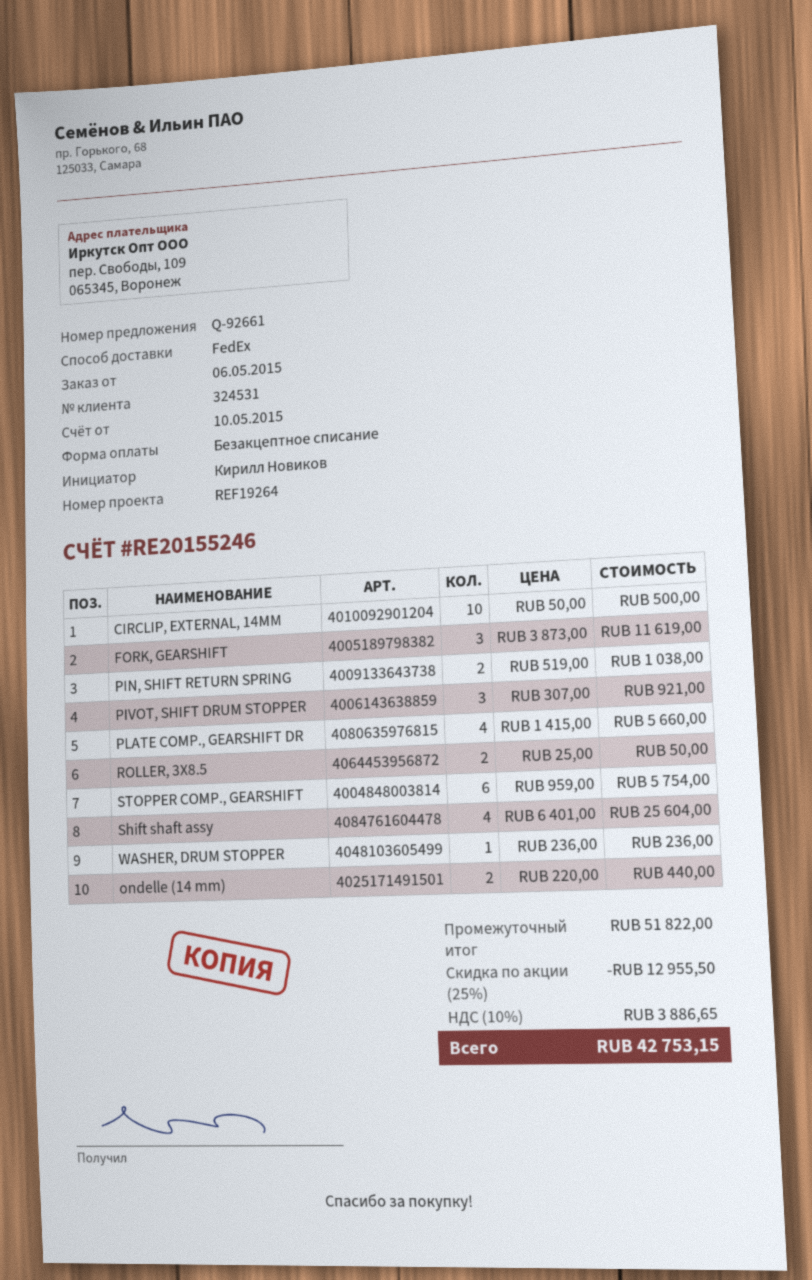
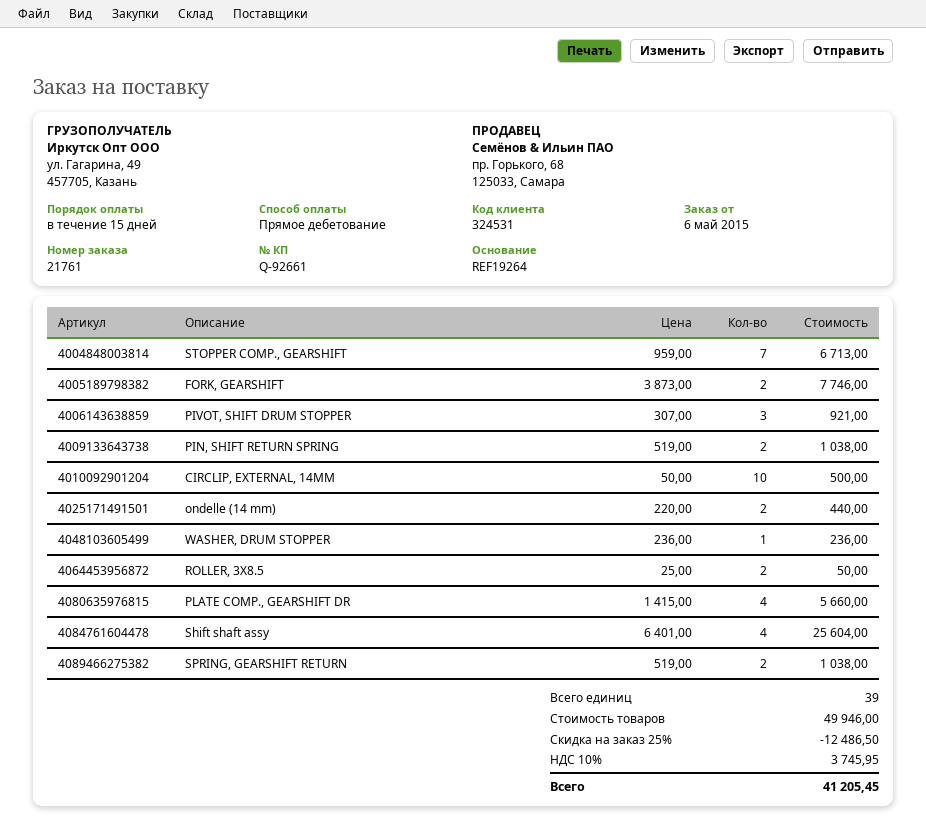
FORK, GEARSHIFT: 3 x 3873.00 = 11619.00 -> 2 x 3873.00 = 7746.00
STOPPER COMP., GEARSHIFT: 6 x 959.00 = 5754.00 -> 7 x 959.00 = 6713.00
SPRING, GEARSHIFT RETURN: none -> 2 x 519.00 = 1038.00
subtotal: 51822.00 -> 49946.00
discount: 25% = 12955.50 -> 25% = 12486.50
tax: 10% = 3886.65 -> 10% = 3745.95
total: 42753.15 -> 41205.45

